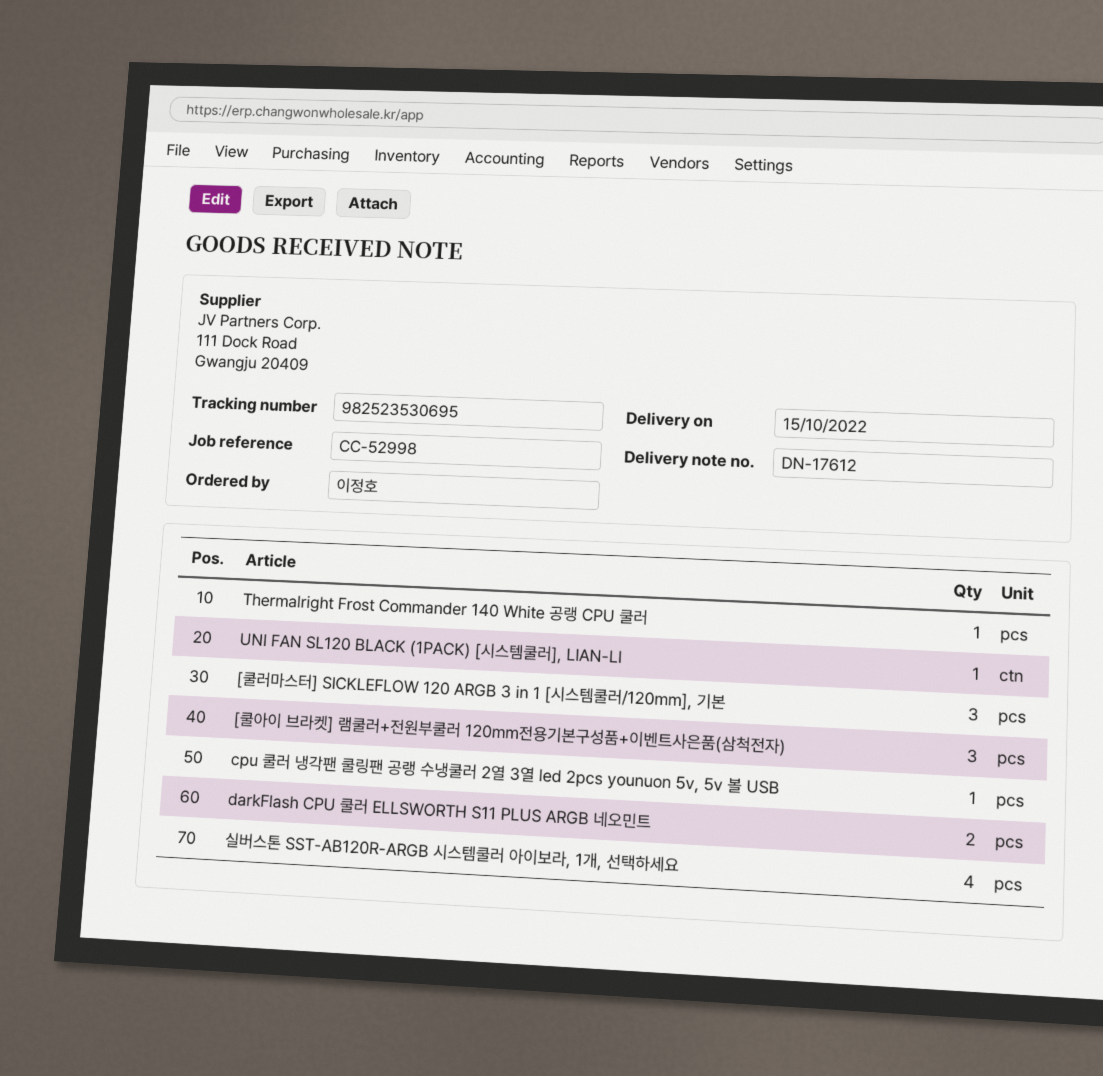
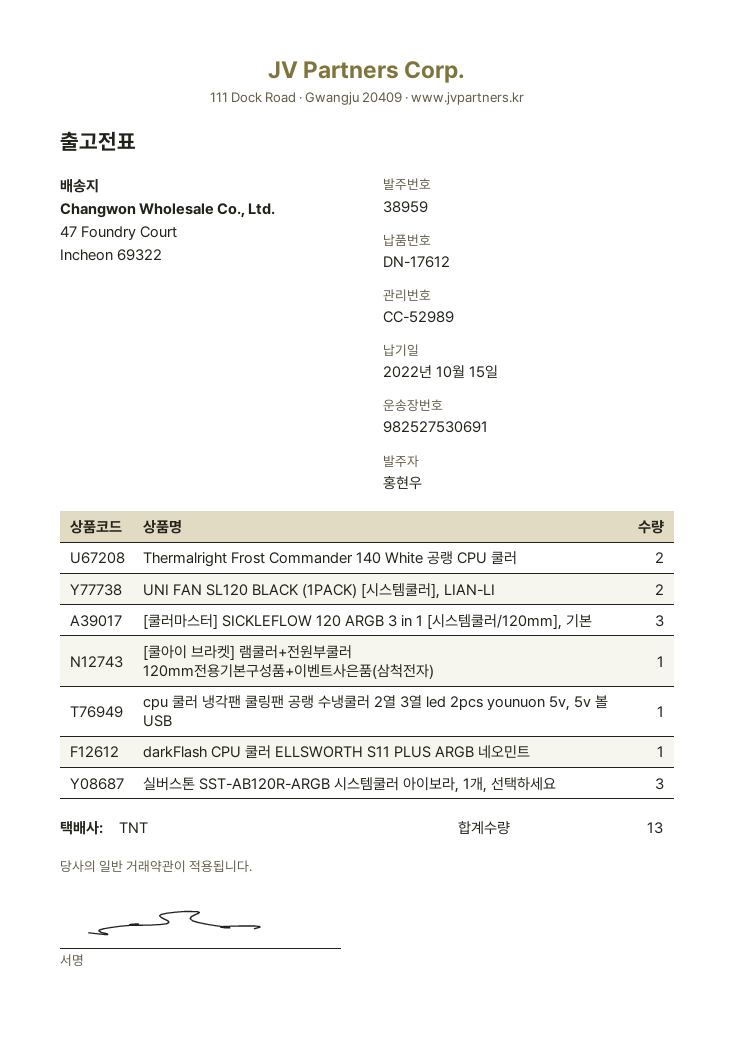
reference: CC-52998 -> CC-52989
ordered by: 이정호 -> 홍현우
tracking number: 982523530695 -> 982527530691
Thermalright Frost Commander 140 White 공랭 CPU 쿨러: 1 -> 2
UNI FAN SL120 BLACK (1PACK) [시스템쿨러], LIAN-LI: 1 -> 2
[쿨아이 브라켓] 램쿨러+전원부쿨러 120mm전용기본구성품+이벤트사은품(삼척전자): 3 -> 1
darkFlash CPU 쿨러 ELLSWORTH S11 PLUS ARGB 네오민트: 2 -> 1
실버스톤 SST-AB120R-ARGB 시스템쿨러 아이보라, 1개, 선택하세요: 4 -> 3

